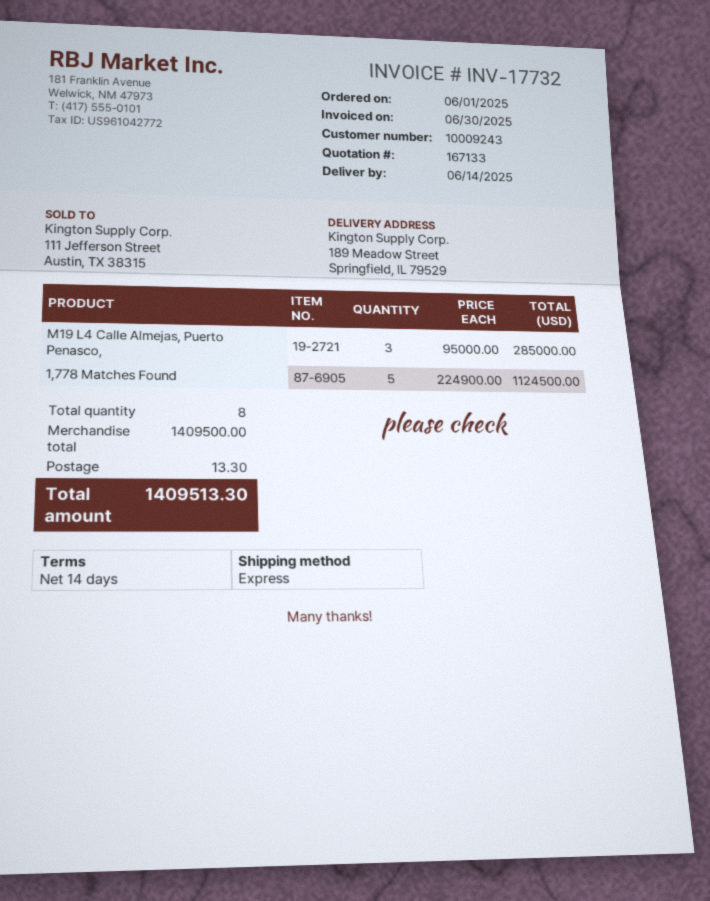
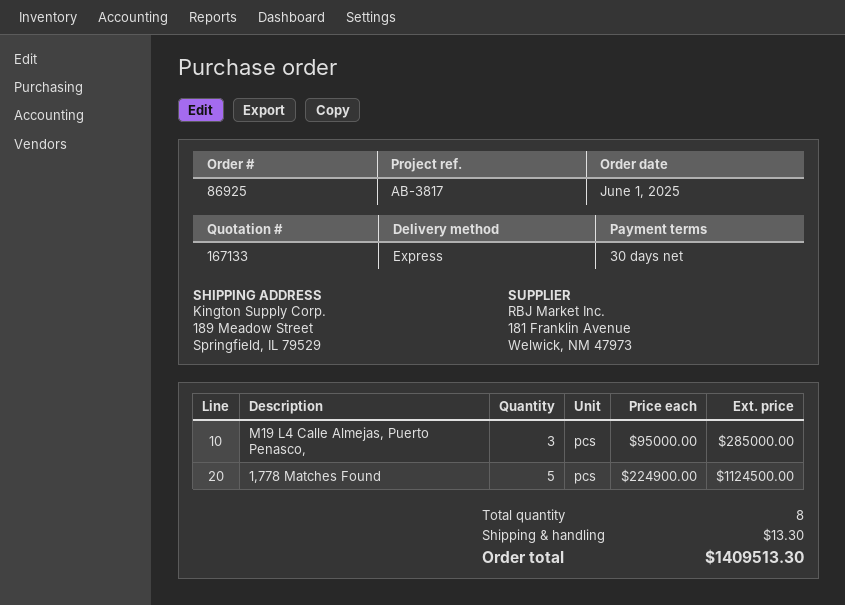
payment terms: 14 days -> 30 days

